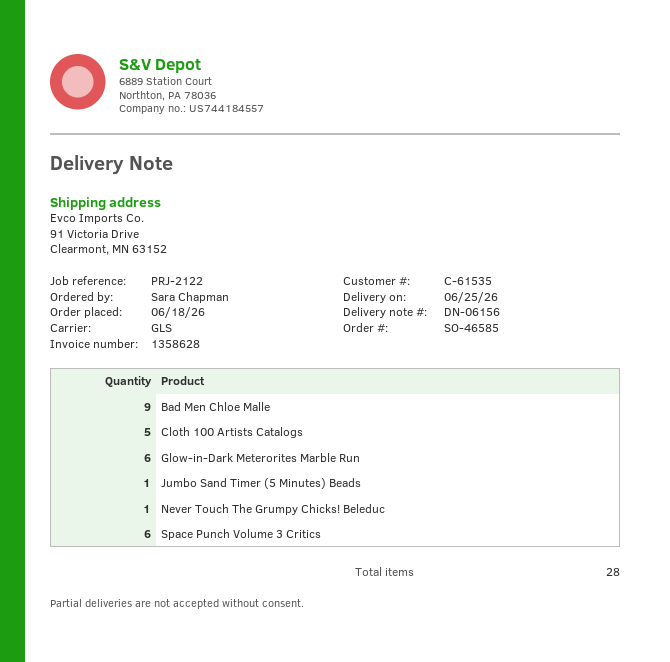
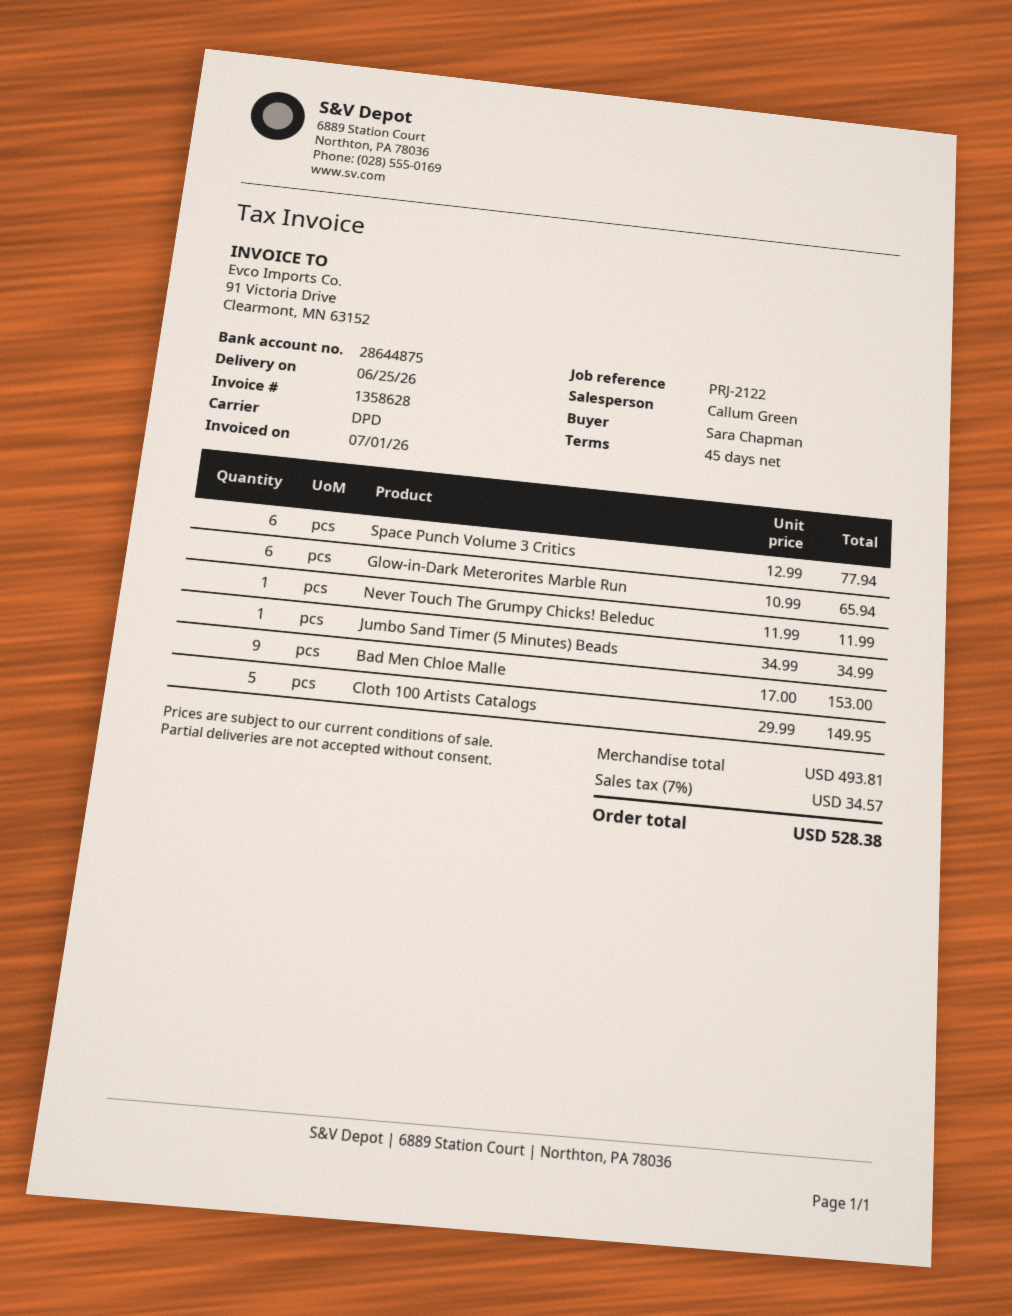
shipping method: GLS -> DPD

